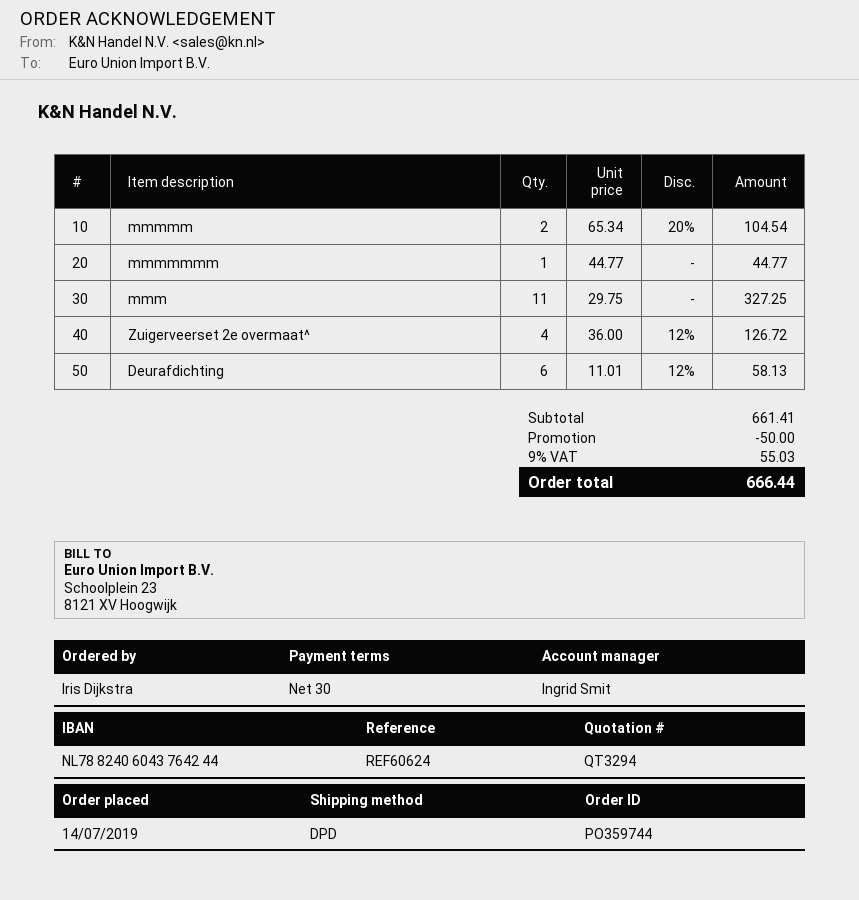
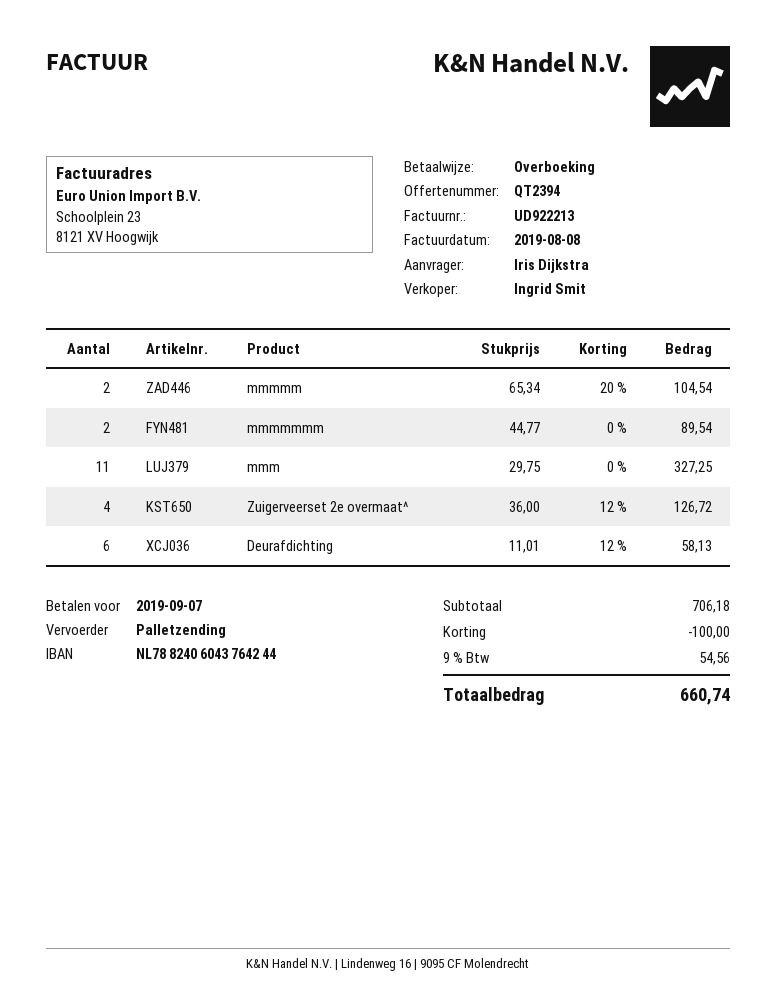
quote number: QT3294 -> QT2394
shipping method: DPD -> pallet freight
mmmmmmm: 1 x 44.77 = 44.77 -> 2 x 44.77 = 89.54
subtotal: 661.41 -> 706.18
discount: 50.00 -> 100.00
tax: 9% = 55.03 -> 9% = 54.56
total: 666.44 -> 660.74

